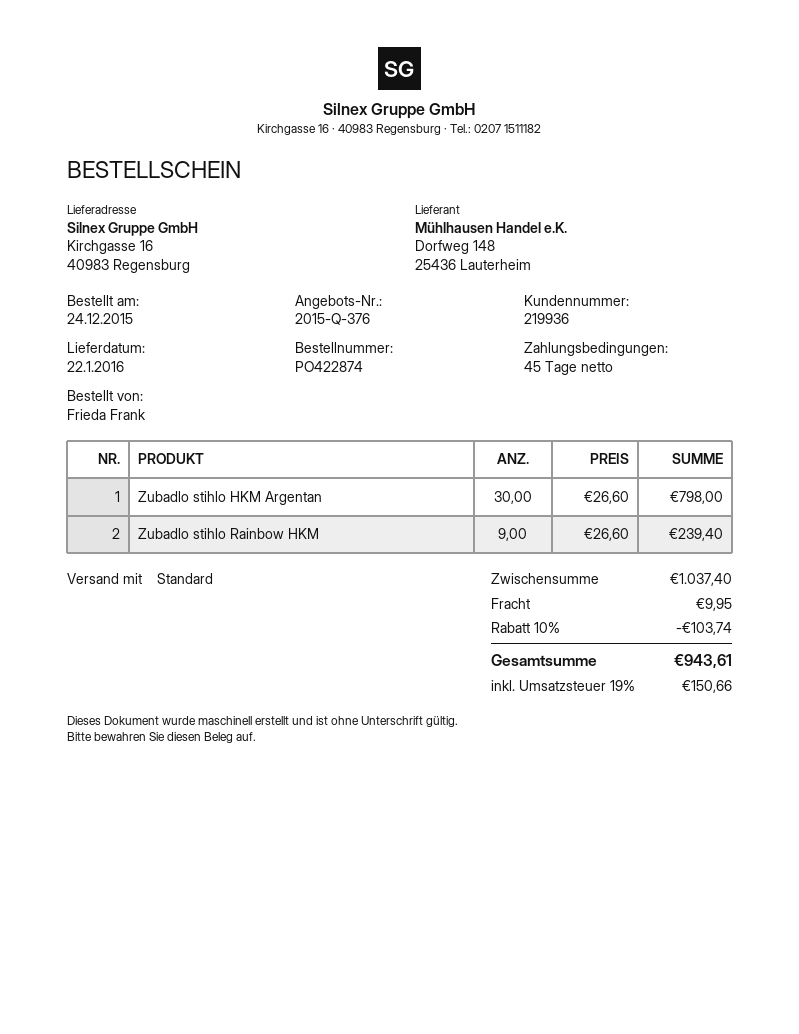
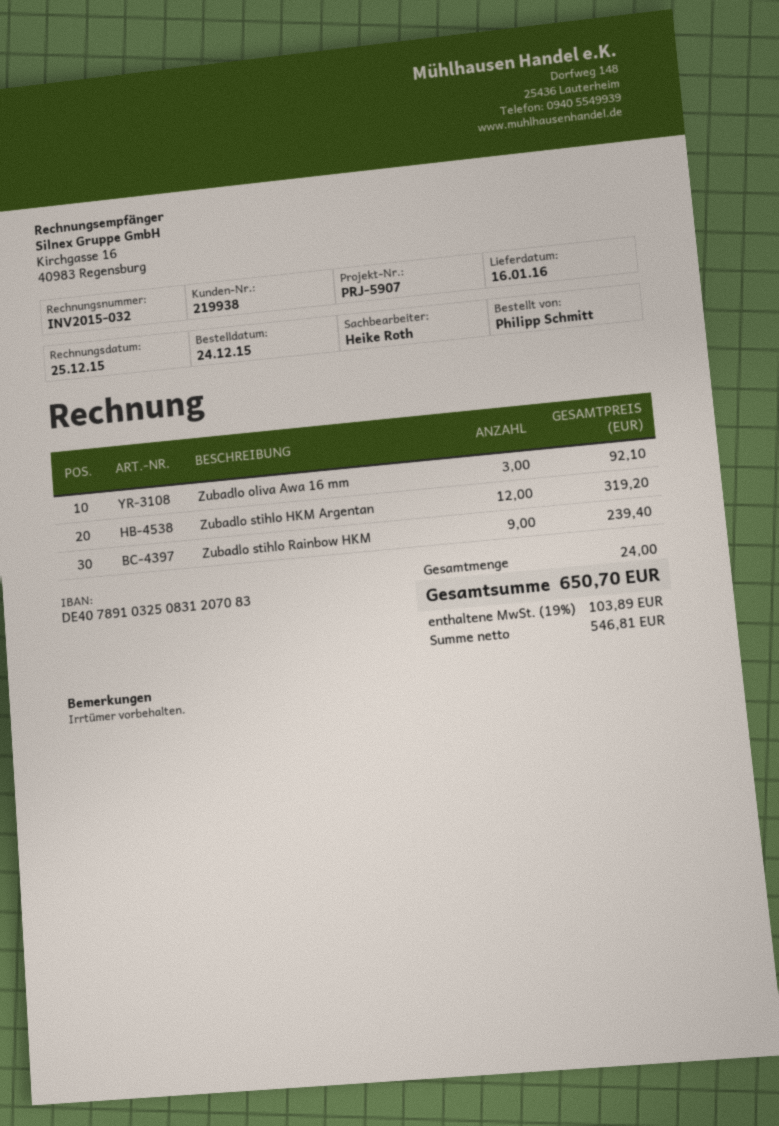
delivery date: 2016-01-22 -> 2016-01-16
customer number: 219936 -> 219938
ordered by: Frieda Frank -> Philipp Schmitt
Zubadlo stihlo HKM Argentan: 30 for 798.00 -> 12 for 319.20
Zubadlo oliva Awa 16 mm: none -> 3 for 92.10
discount: 10% = 103.74 -> none
shipping: 9.95 -> none
tax: 19% = 150.66 -> 19% = 103.89
total: 943.61 -> 650.70

